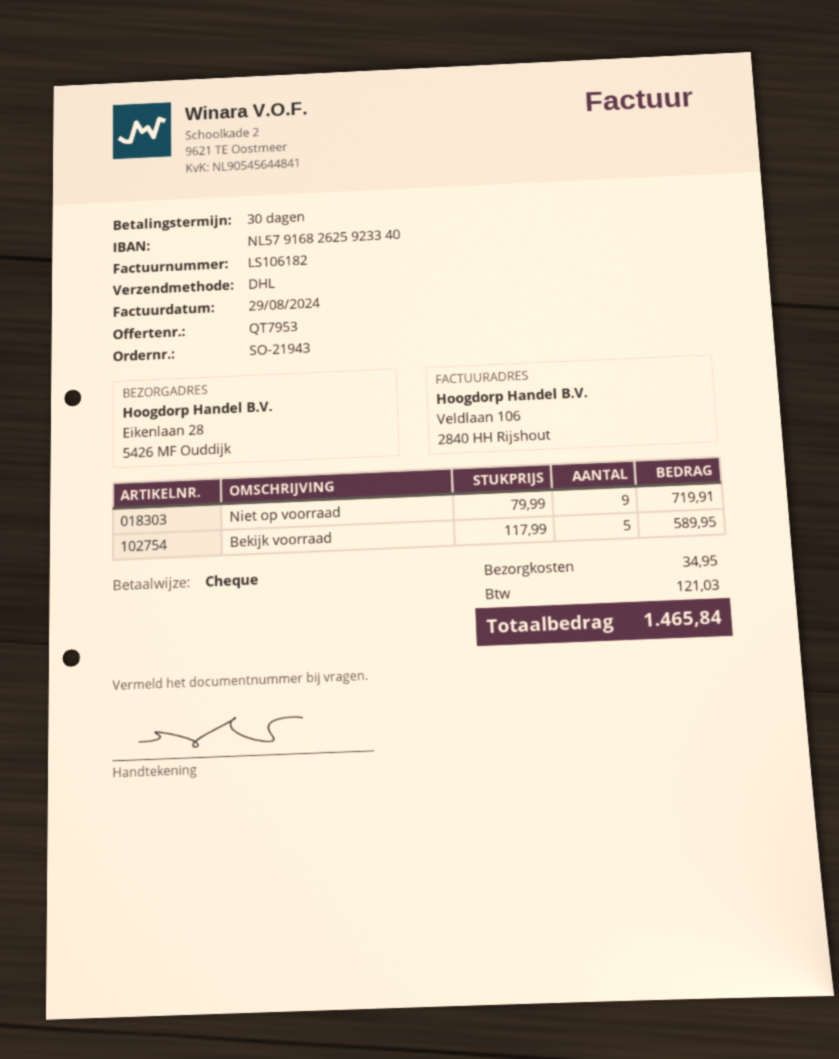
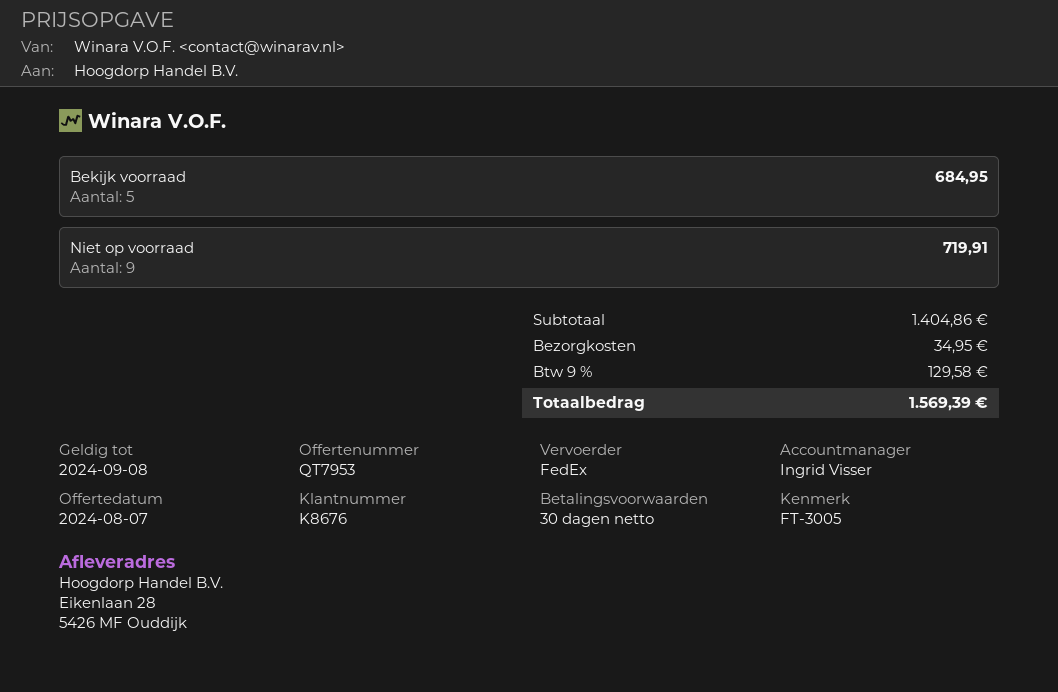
shipping method: DHL -> FedEx
Bekijk voorraad: 5 for 589.95 -> 5 for 684.95
tax: 121.03 -> 129.58
total: 1465.84 -> 1569.39

